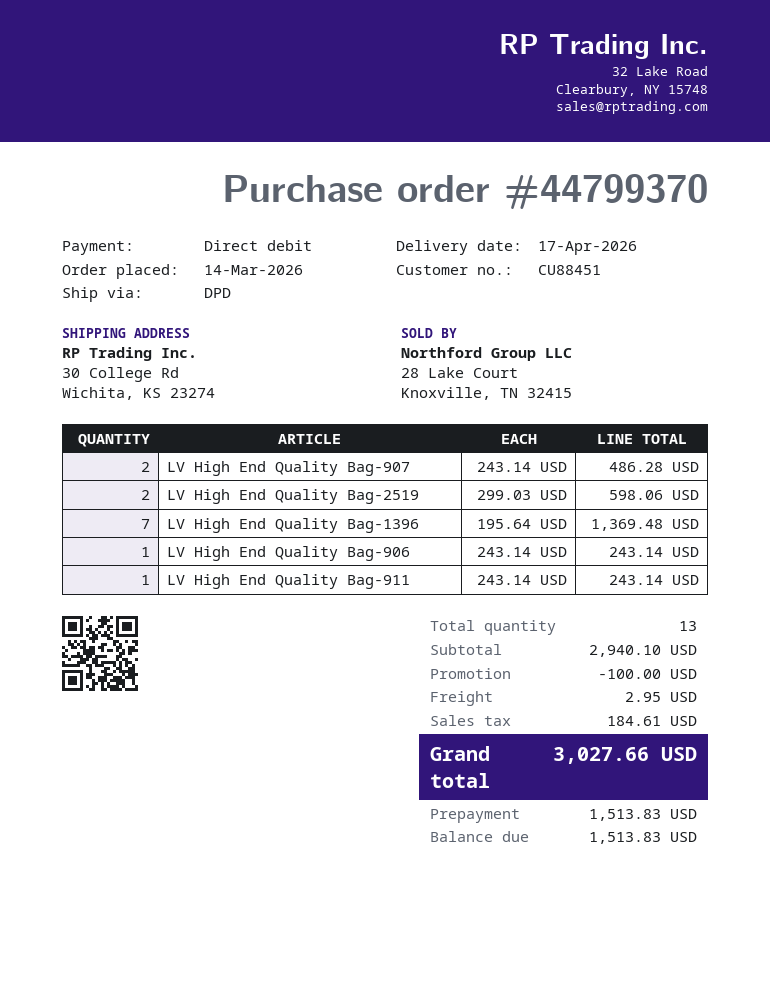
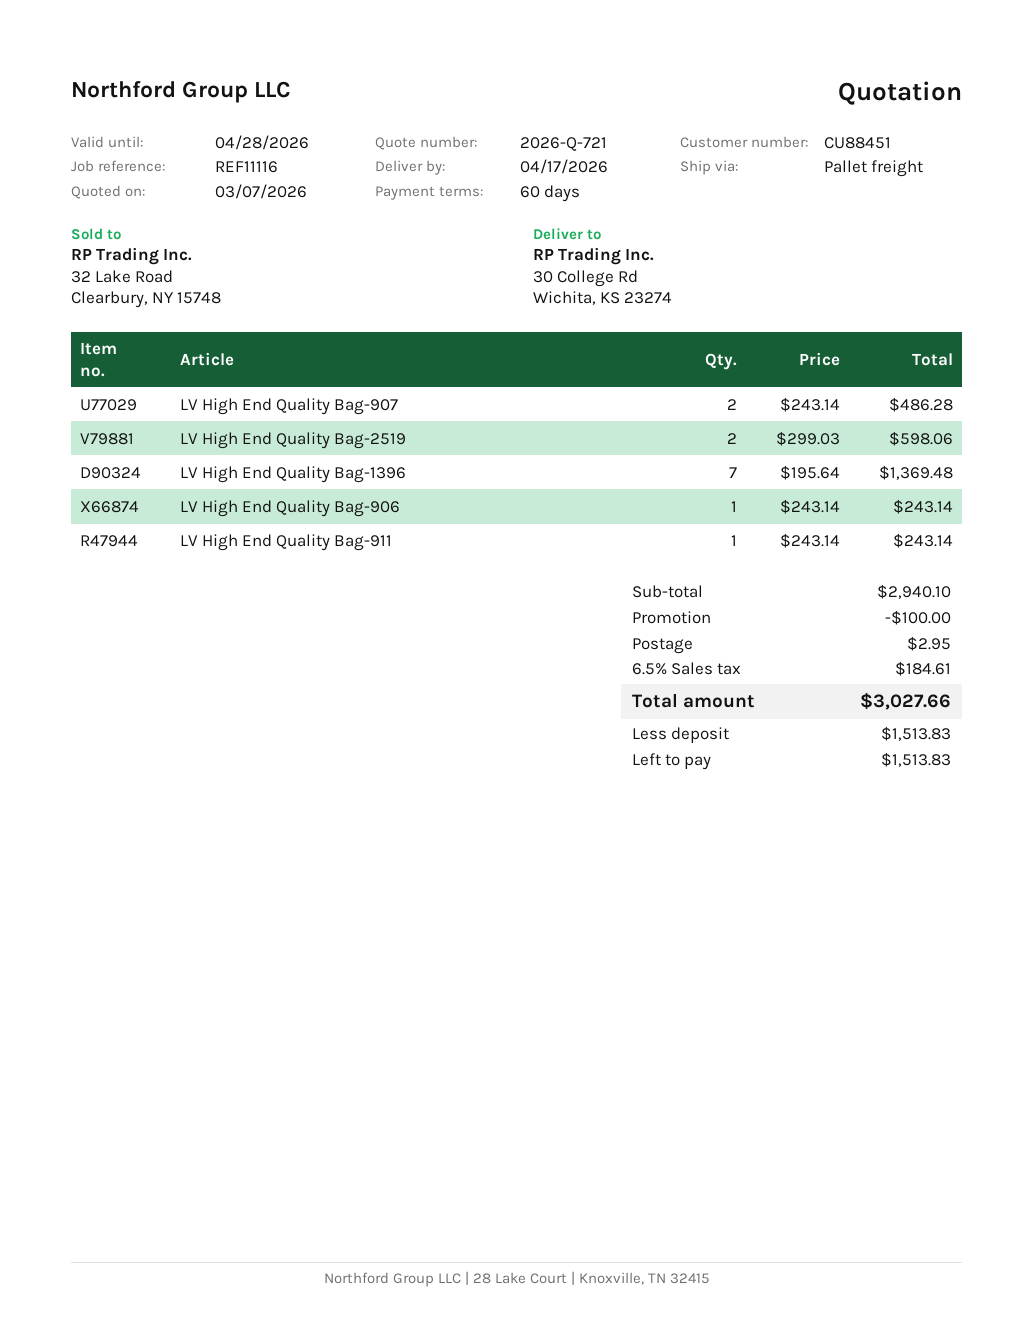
shipping method: DPD -> pallet freight

